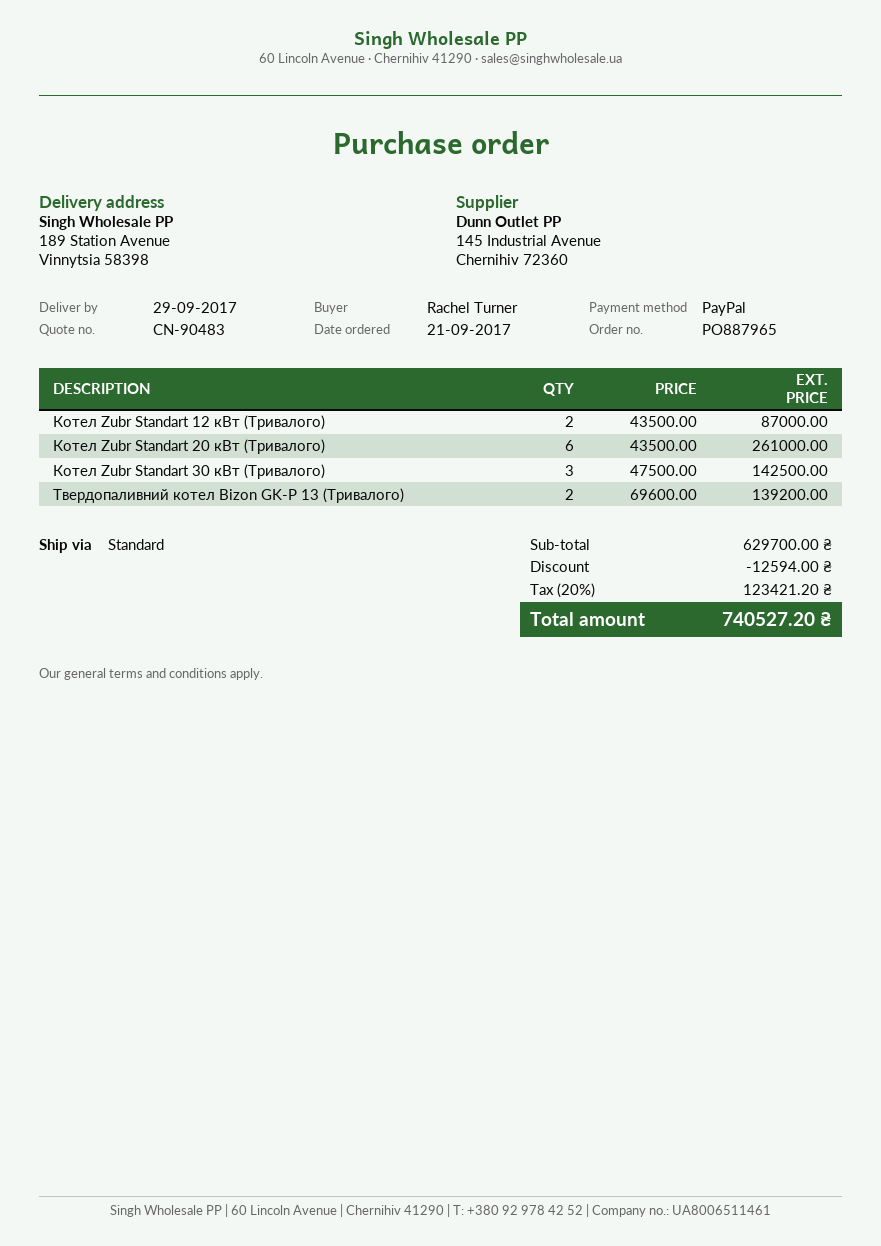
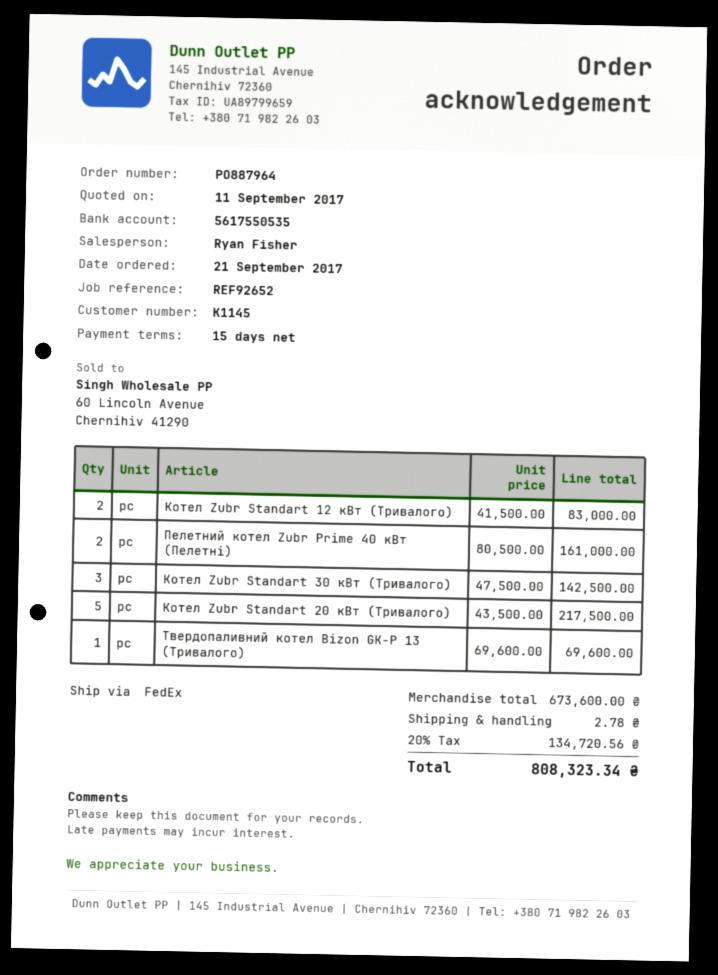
order number: PO887965 -> PO887964
shipping method: standard -> FedEx
Котел Zubr Standart 12 кВт (Тривалого): 2 x 43500.00 = 87000.00 -> 2 x 41500.00 = 83000.00
Котел Zubr Standart 20 кВт (Тривалого): 6 x 43500.00 = 261000.00 -> 5 x 43500.00 = 217500.00
Твердопаливний котел Bizon GK-P 13 (Тривалого): 2 x 69600.00 = 139200.00 -> 1 x 69600.00 = 69600.00
Пелетний котел Zubr Prime 40 кВт (Пелетні): none -> 2 x 80500.00 = 161000.00
subtotal: 629700.00 -> 673600.00
discount: 12594.00 -> none
shipping: none -> 2.78
tax: 20% = 123421.20 -> 20% = 134720.56
total: 740527.20 -> 808323.34

